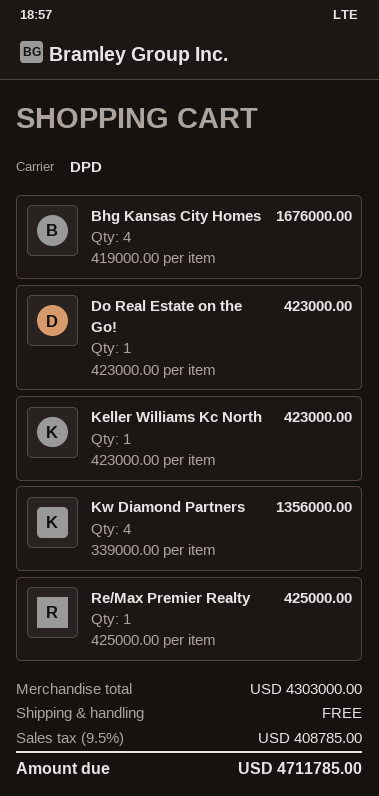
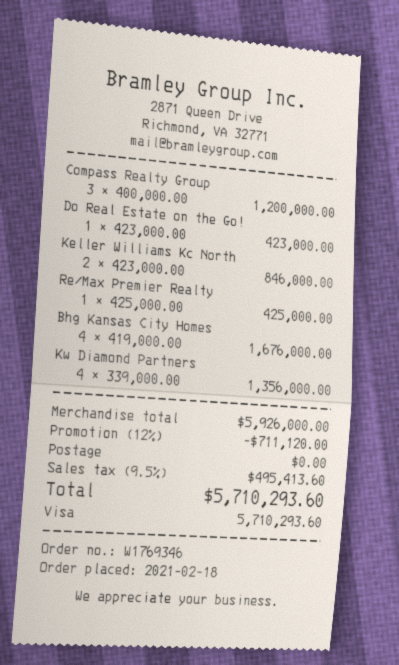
Keller Williams Kc North: 1 x 423000.00 = 423000.00 -> 2 x 423000.00 = 846000.00
Compass Realty Group: none -> 3 x 400000.00 = 1200000.00
subtotal: 4303000.00 -> 5926000.00
discount: none -> 12% = 711120.00
tax: 9.5% = 408785.00 -> 9.5% = 495413.60
total: 4711785.00 -> 5710293.60

